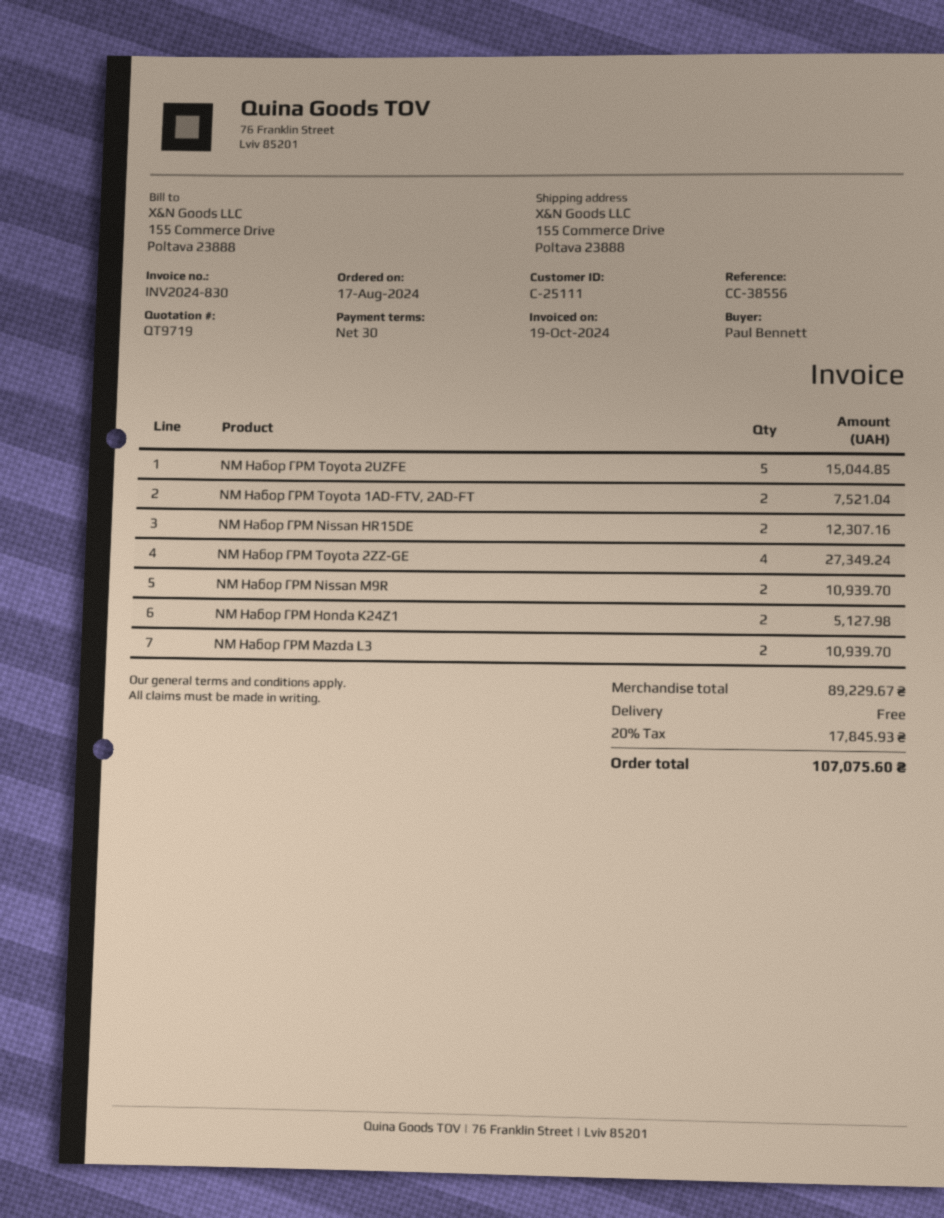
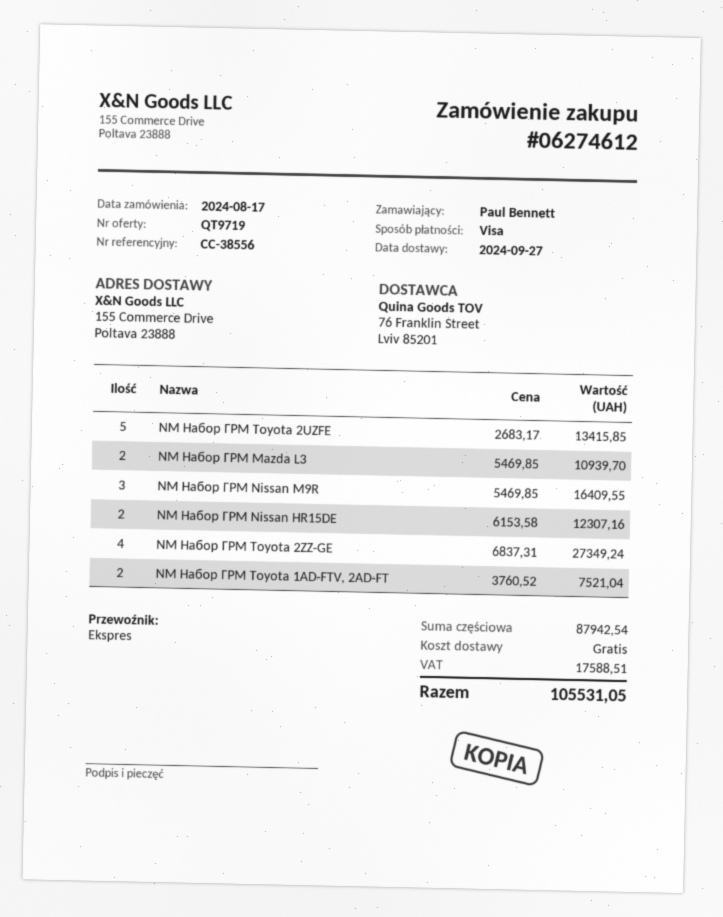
NM Набор ГРМ Toyota 2UZFE: 5 for 15044.85 -> 5 for 13415.85
NM Набор ГРМ Nissan M9R: 2 for 10939.70 -> 3 for 16409.55
NM Набор ГРМ Honda K24Z1: 2 for 5127.98 -> none
subtotal: 89229.67 -> 87942.54
tax: 17845.93 -> 17588.51
total: 107075.60 -> 105531.05

